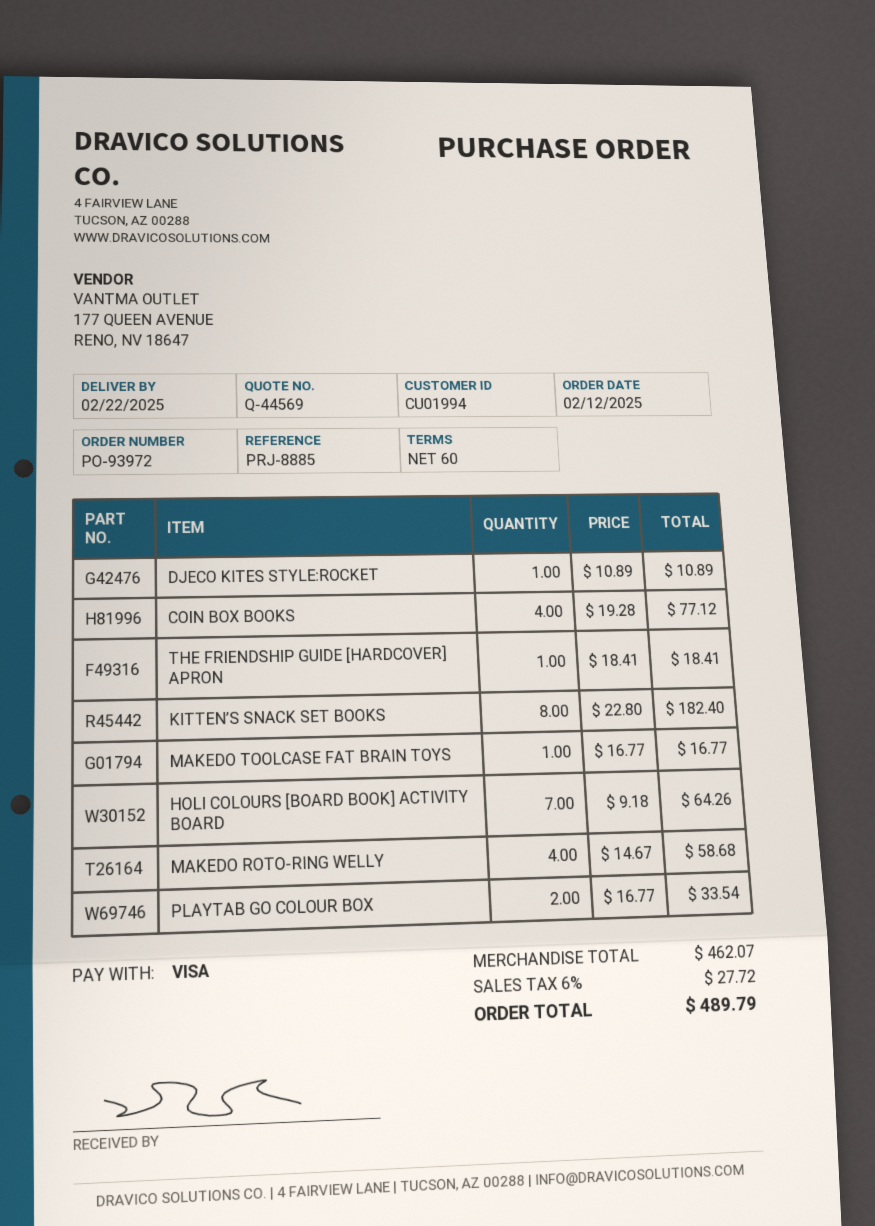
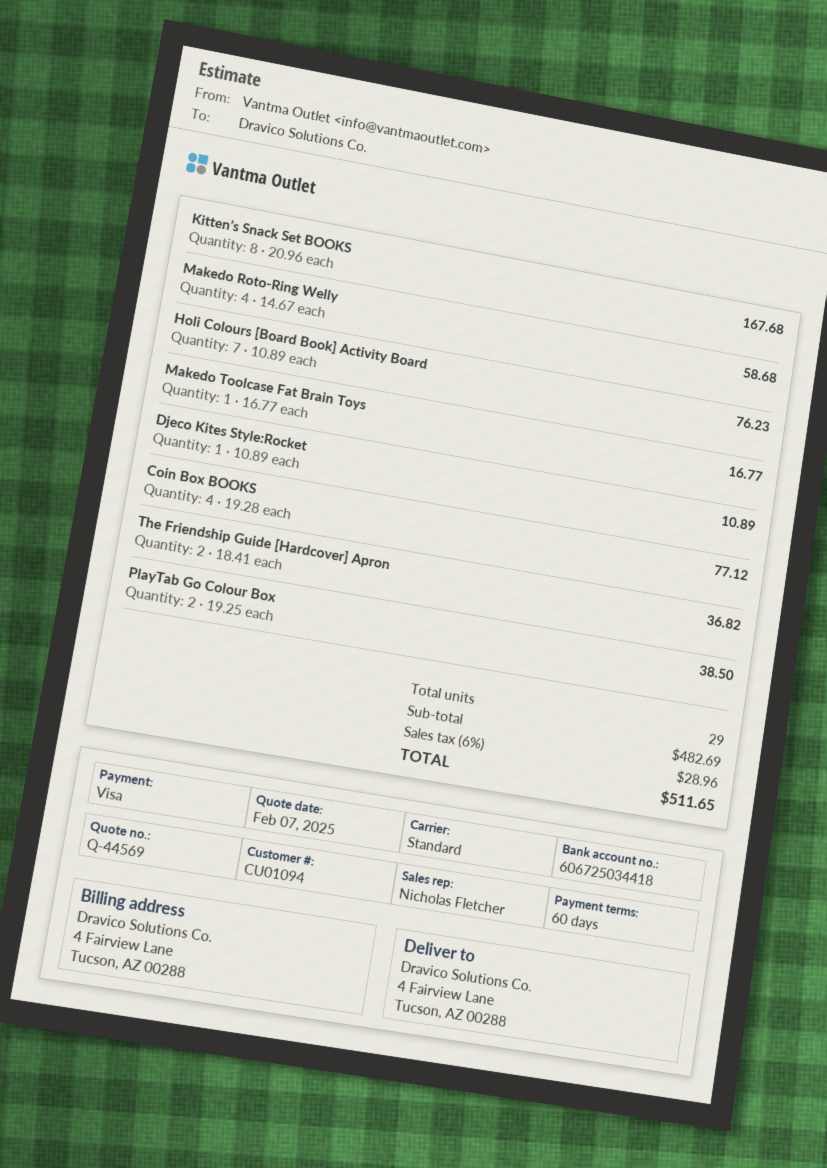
customer number: CU01994 -> CU01094
THE FRIENDSHIP GUIDE [HARDCOVER] APRON: 1 x 18.41 = 18.41 -> 2 x 18.41 = 36.82
KITTEN’S SNACK SET BOOKS: 8 x 22.80 = 182.40 -> 8 x 20.96 = 167.68
HOLI COLOURS [BOARD BOOK] ACTIVITY BOARD: 7 x 9.18 = 64.26 -> 7 x 10.89 = 76.23
PLAYTAB GO COLOUR BOX: 2 x 16.77 = 33.54 -> 2 x 19.25 = 38.50
subtotal: 462.07 -> 482.69
tax: 6% = 27.72 -> 6% = 28.96
total: 489.79 -> 511.65

